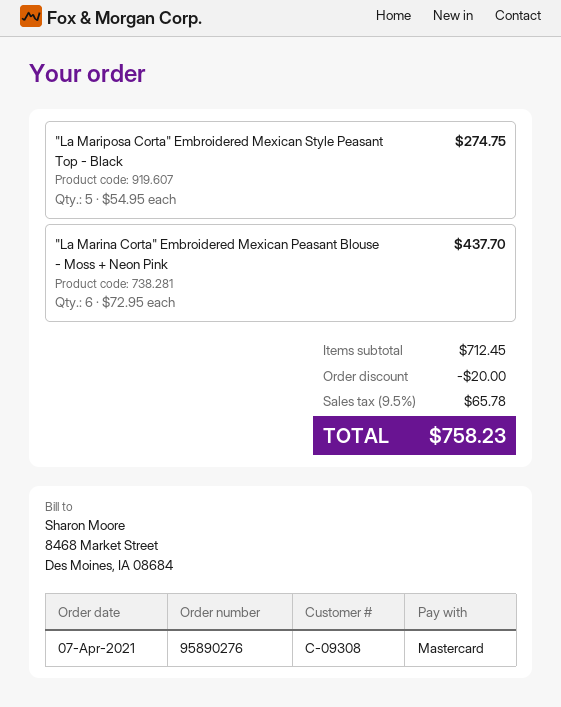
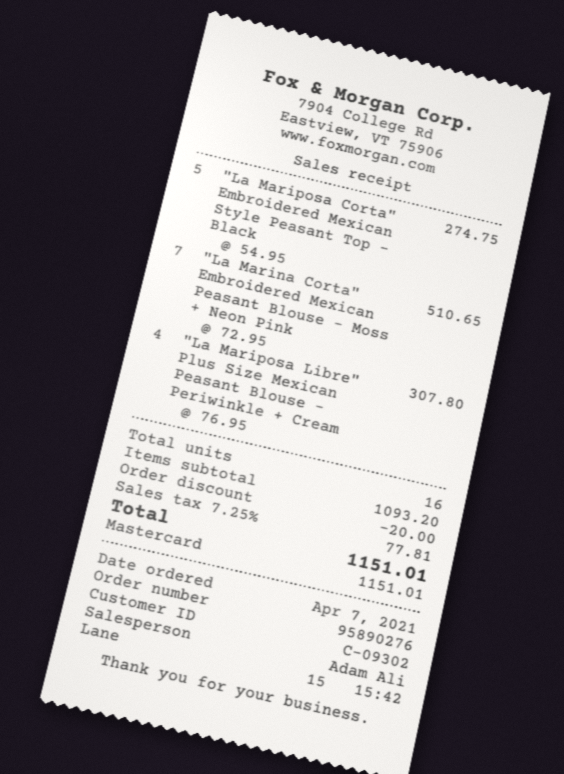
customer number: C-09308 -> C-09302
"La Marina Corta" Embroidered Mexican Peasant Blouse - Moss + Neon Pink: 6 x 72.95 = 437.70 -> 7 x 72.95 = 510.65
"La Mariposa Libre" Plus Size Mexican Peasant Blouse - Periwinkle + Cream: none -> 4 x 76.95 = 307.80
subtotal: 712.45 -> 1093.20
tax: 9.5% = 65.78 -> 7.25% = 77.81
total: 758.23 -> 1151.01

